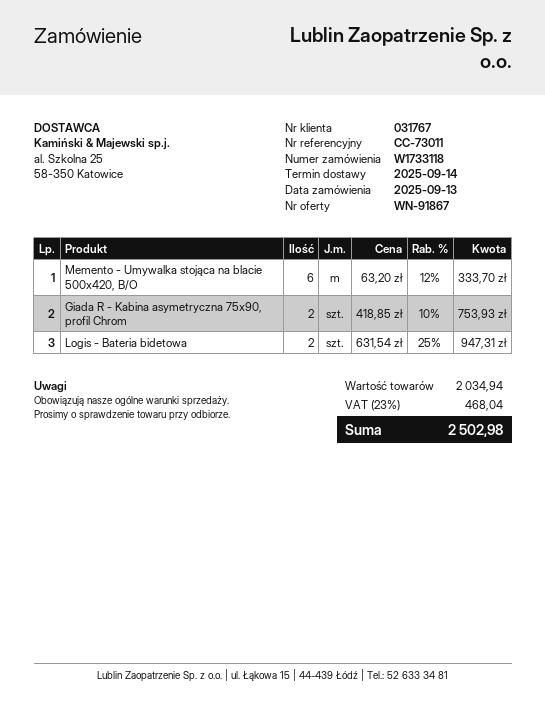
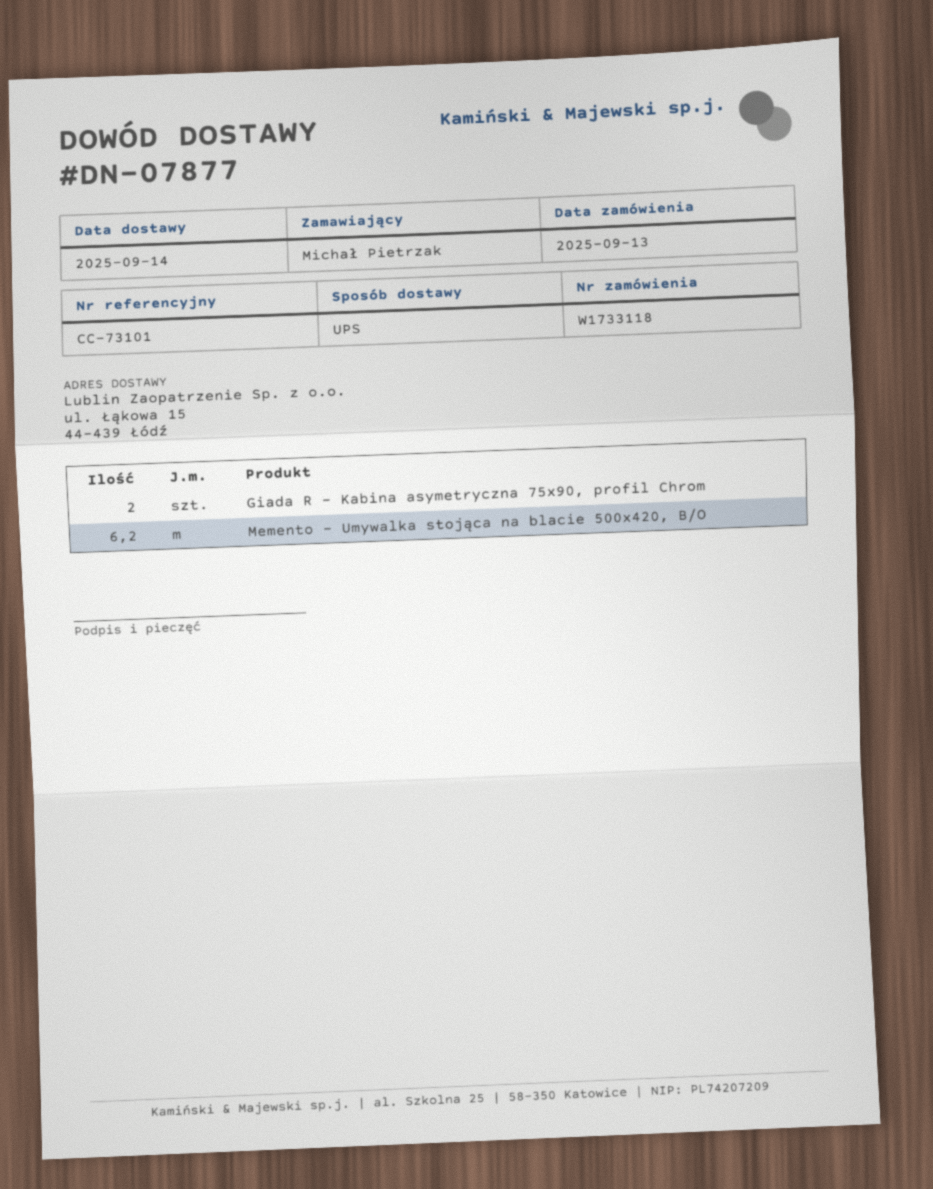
reference: CC-73011 -> CC-73101
Memento - Umywalka stojąca na blacie 500x420, B/O: 6 -> 6.2
Logis - Bateria bidetowa: 2 -> none

